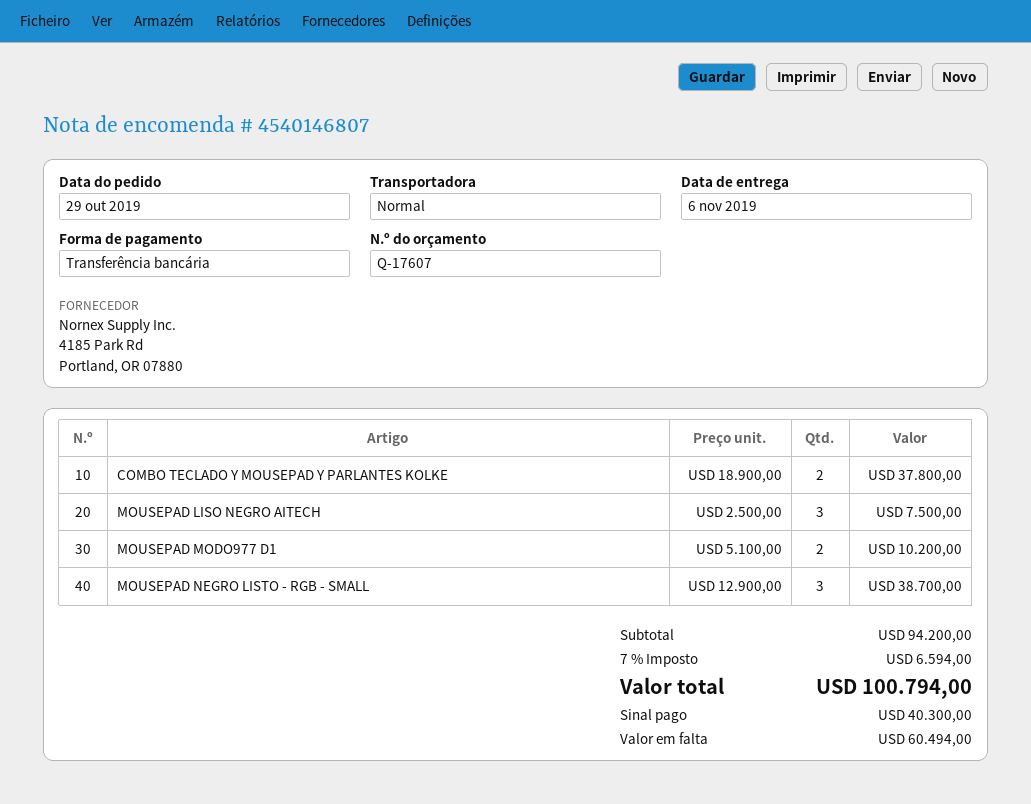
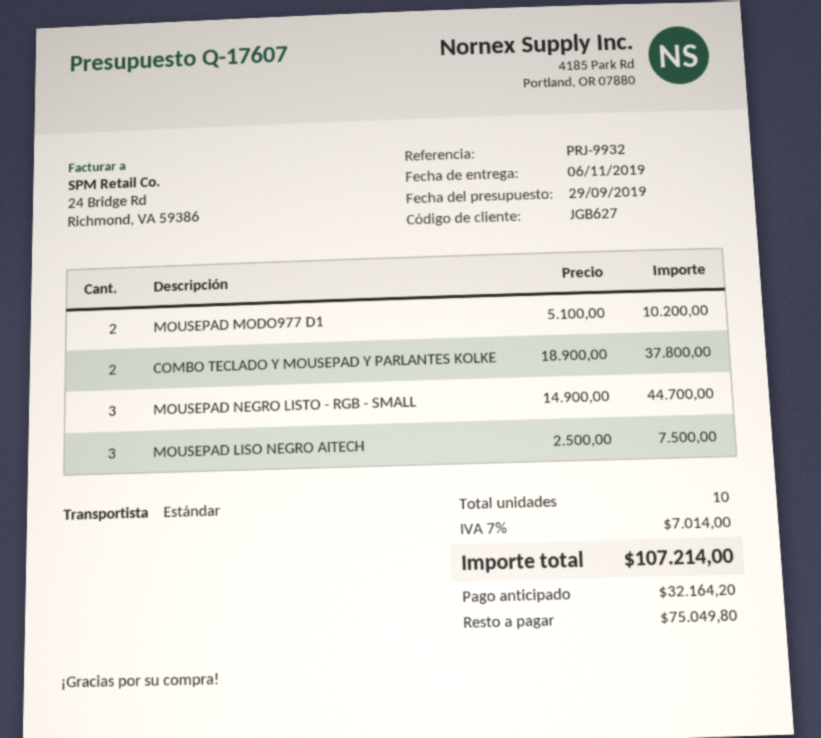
MOUSEPAD NEGRO LISTO - RGB - SMALL: 3 x 12900.00 = 38700.00 -> 3 x 14900.00 = 44700.00
tax: 7% = 6594.00 -> 7% = 7014.00
total: 100794.00 -> 107214.00
deposit: 40300.00 -> 32164.20
balance: 60494.00 -> 75049.80

